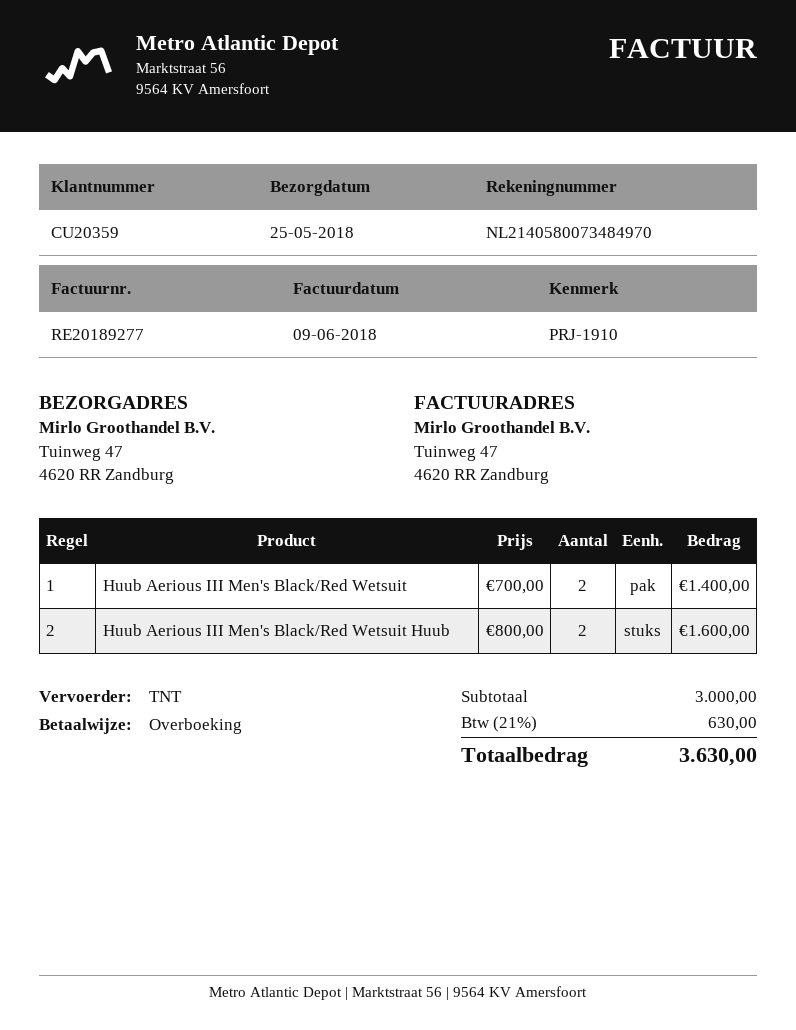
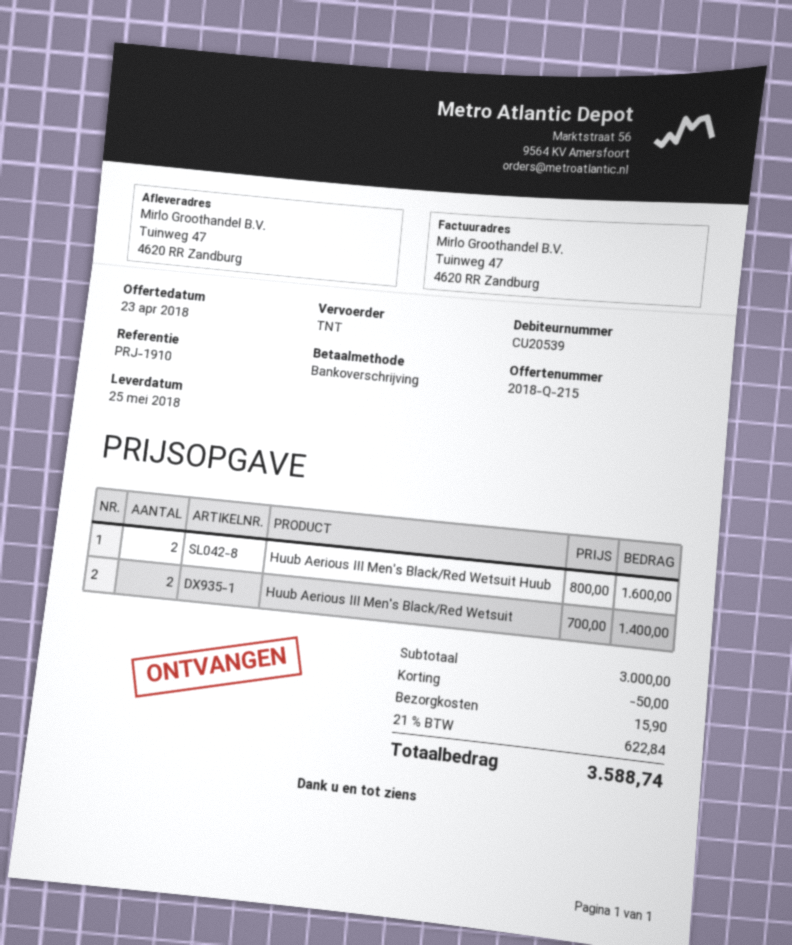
customer number: CU20359 -> CU20539
discount: none -> 50.00
shipping: none -> 15.90
tax: 21% = 630.00 -> 21% = 622.84
total: 3630.00 -> 3588.74

